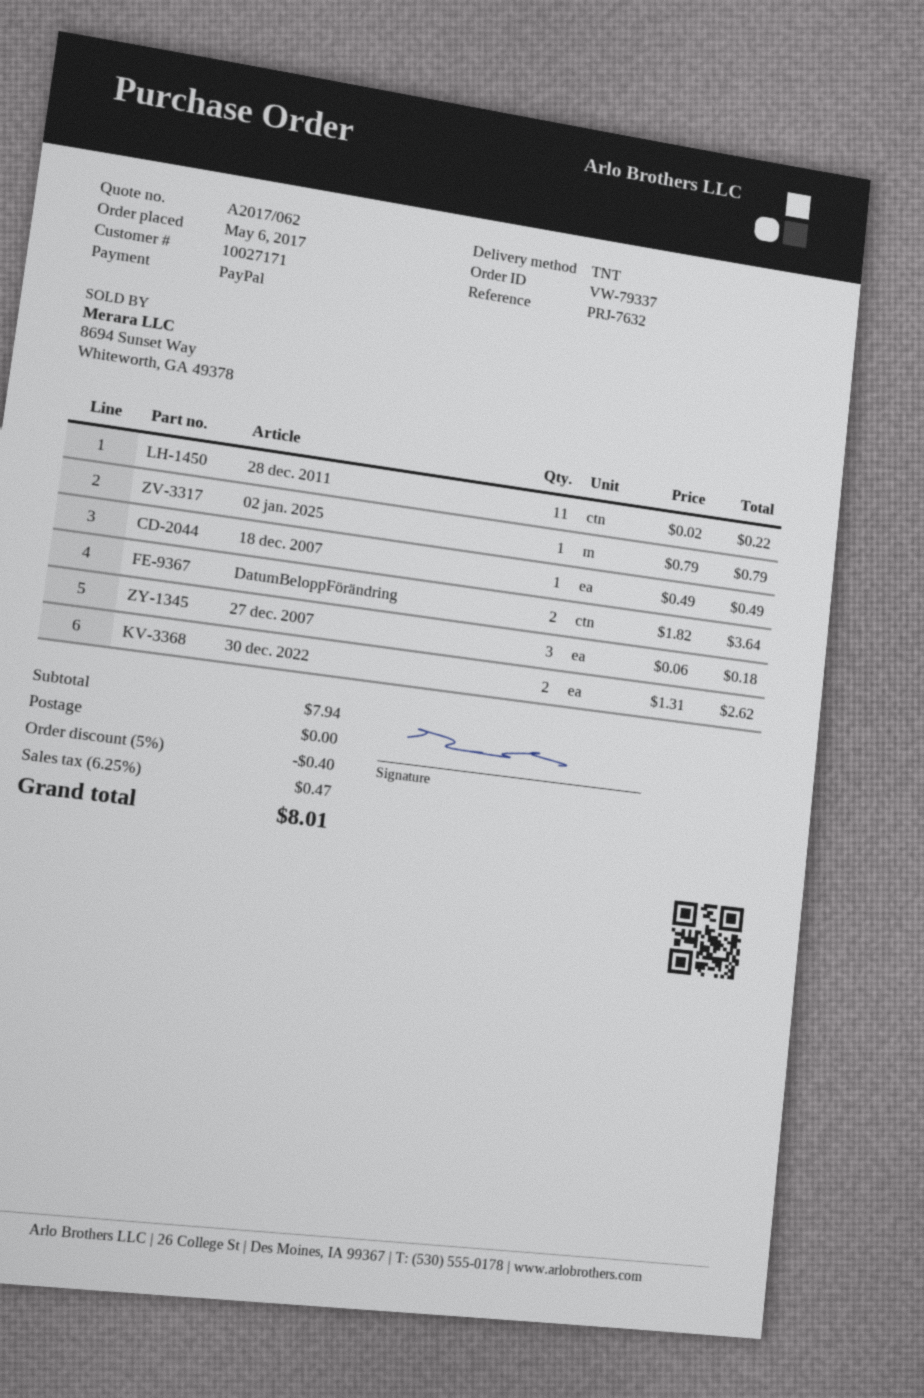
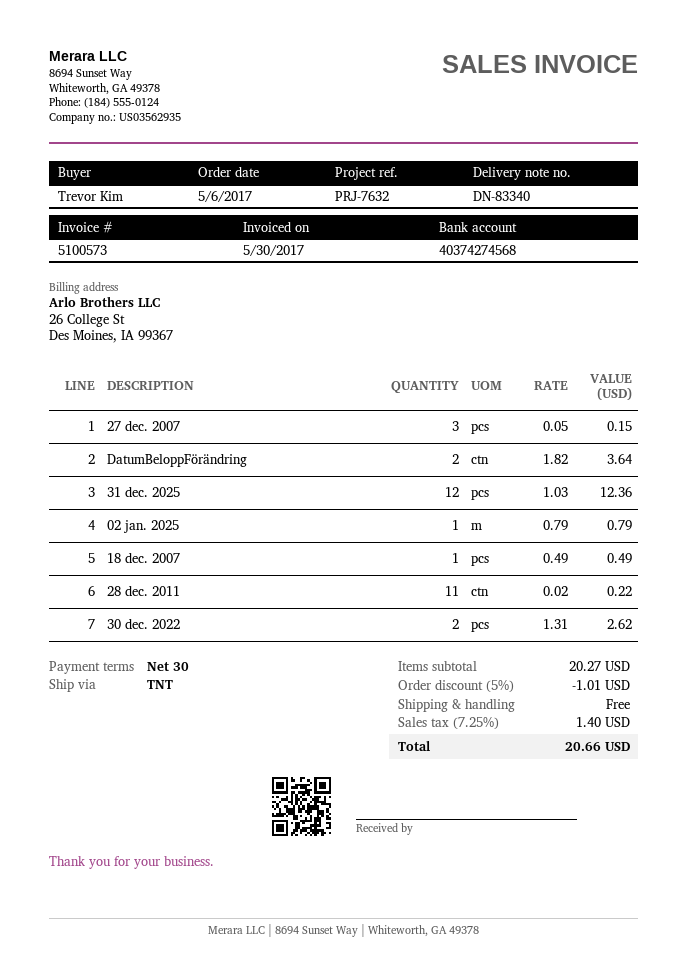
27 dec. 2007: 3 x 0.06 = 0.18 -> 3 x 0.05 = 0.15
31 dec. 2025: none -> 12 x 1.03 = 12.36
subtotal: 7.94 -> 20.27
discount: 5% = 0.40 -> 5% = 1.01
tax: 6.25% = 0.47 -> 7.25% = 1.40
total: 8.01 -> 20.66

